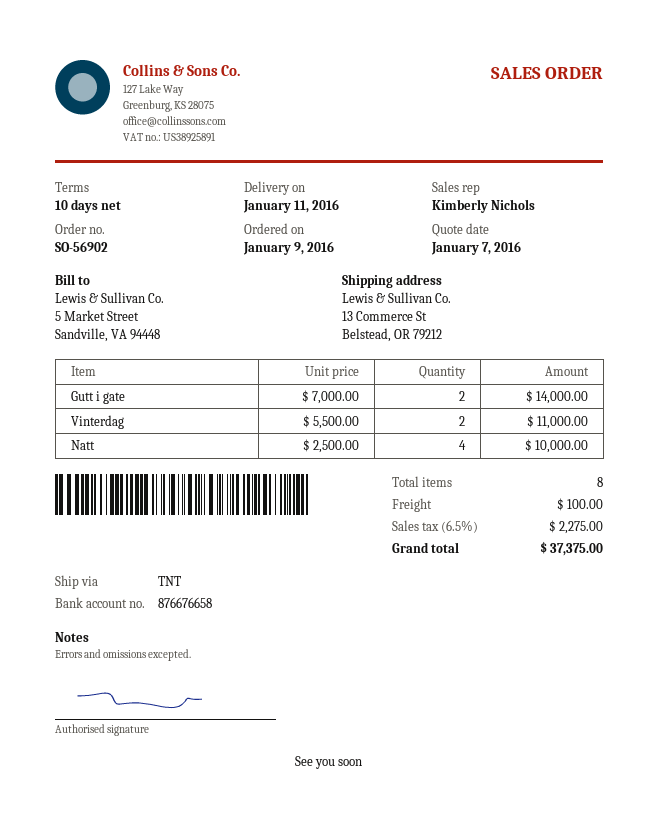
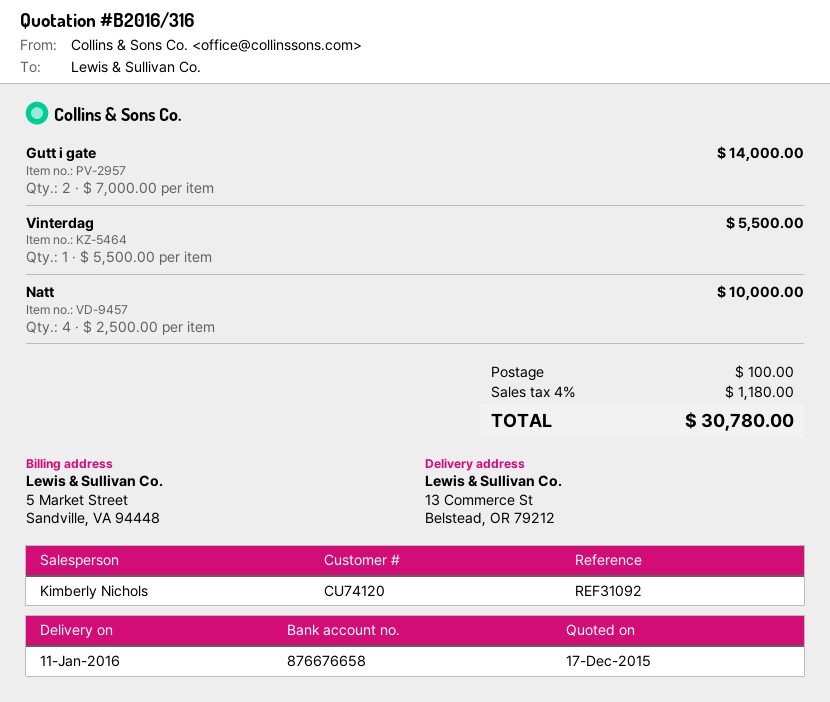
quote date: 2016-01-07 -> 2015-12-17
Vinterdag: 2 x 5500.00 = 11000.00 -> 1 x 5500.00 = 5500.00
tax: 6.5% = 2275.00 -> 4% = 1180.00
total: 37375.00 -> 30780.00

